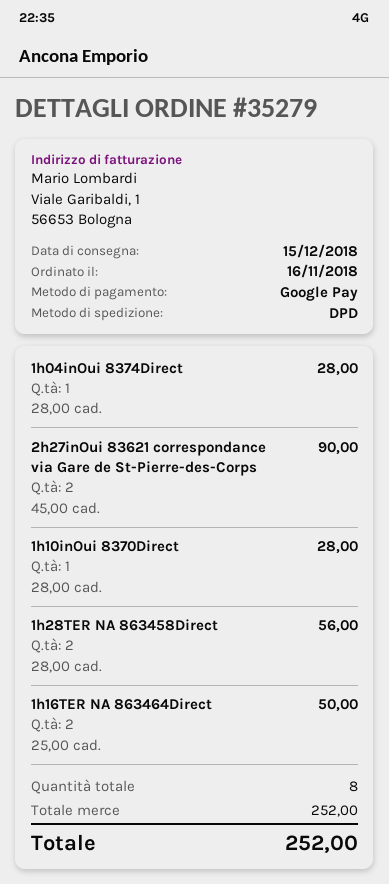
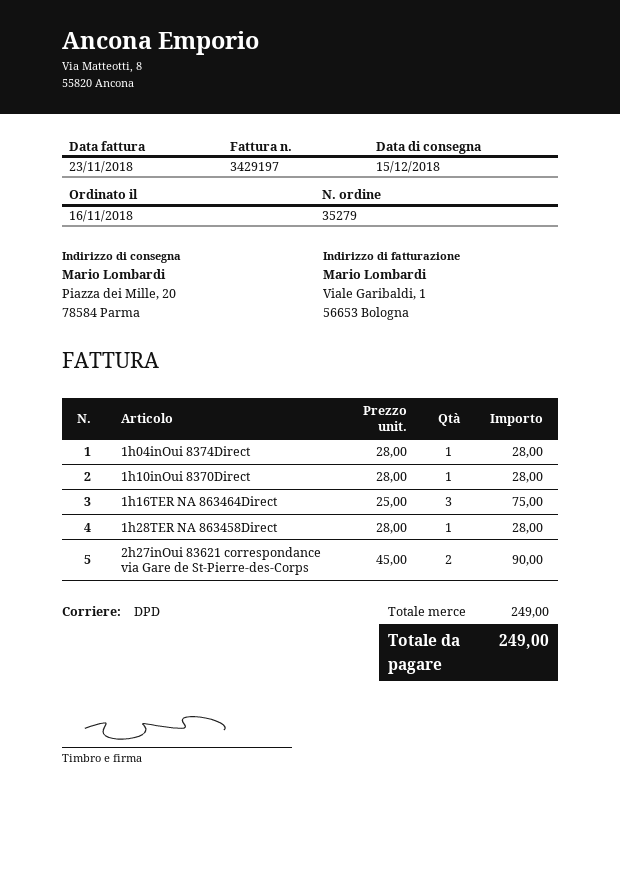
1h28TER NA 863458Direct: 2 x 28.00 = 56.00 -> 1 x 28.00 = 28.00
1h16TER NA 863464Direct: 2 x 25.00 = 50.00 -> 3 x 25.00 = 75.00
subtotal: 252.00 -> 249.00
total: 252.00 -> 249.00

